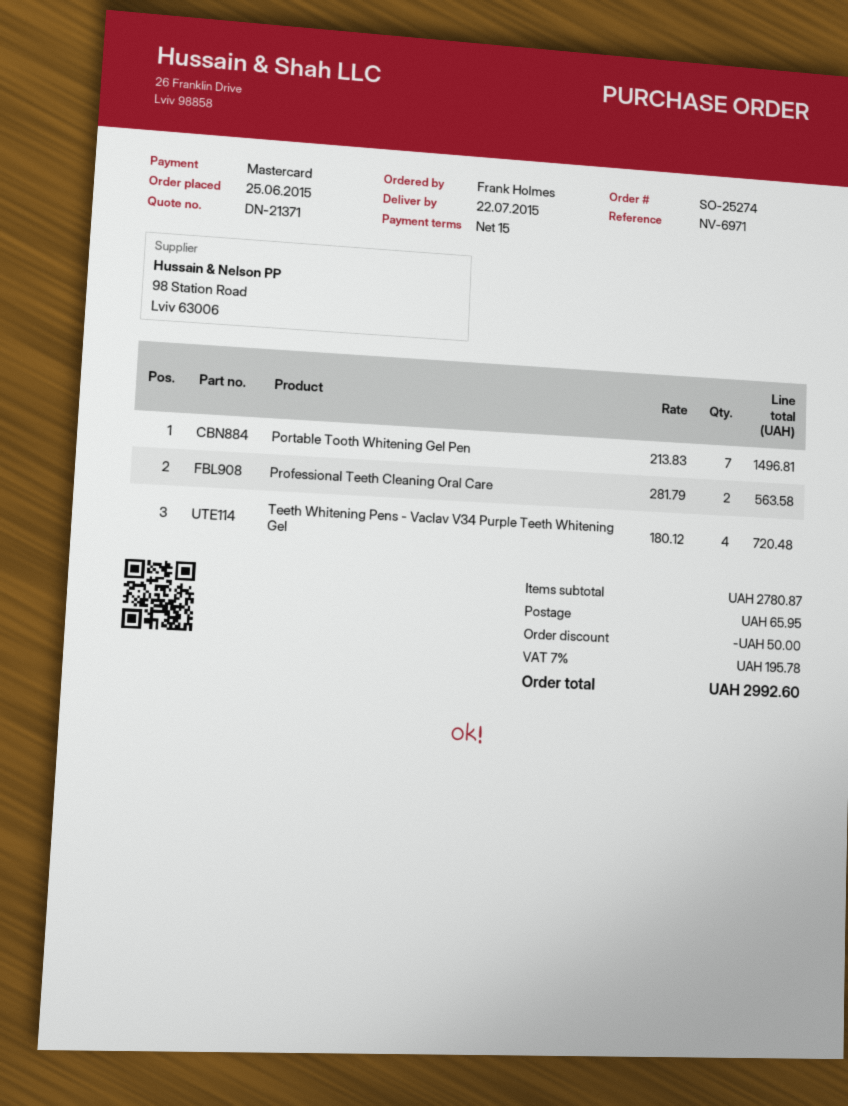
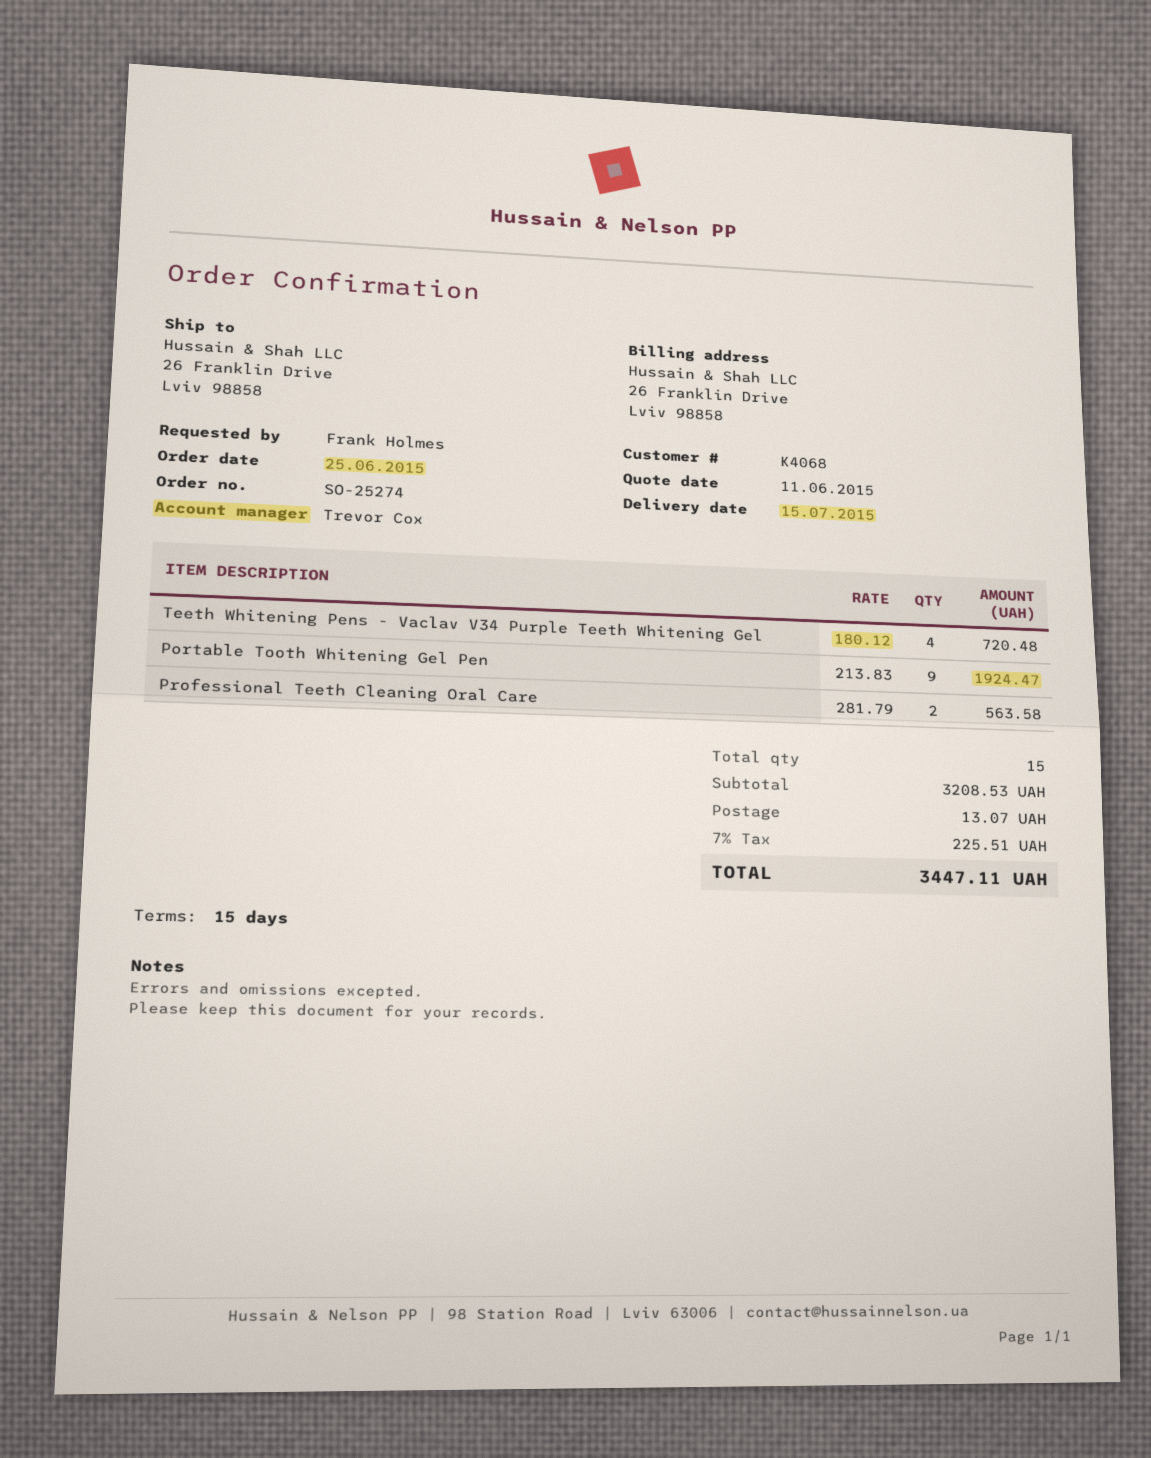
delivery date: 2015-07-22 -> 2015-07-15
Portable Tooth Whitening Gel Pen: 7 x 213.83 = 1496.81 -> 9 x 213.83 = 1924.47
subtotal: 2780.87 -> 3208.53
discount: 50.00 -> none
shipping: 65.95 -> 13.07
tax: 7% = 195.78 -> 7% = 225.51
total: 2992.60 -> 3447.11

